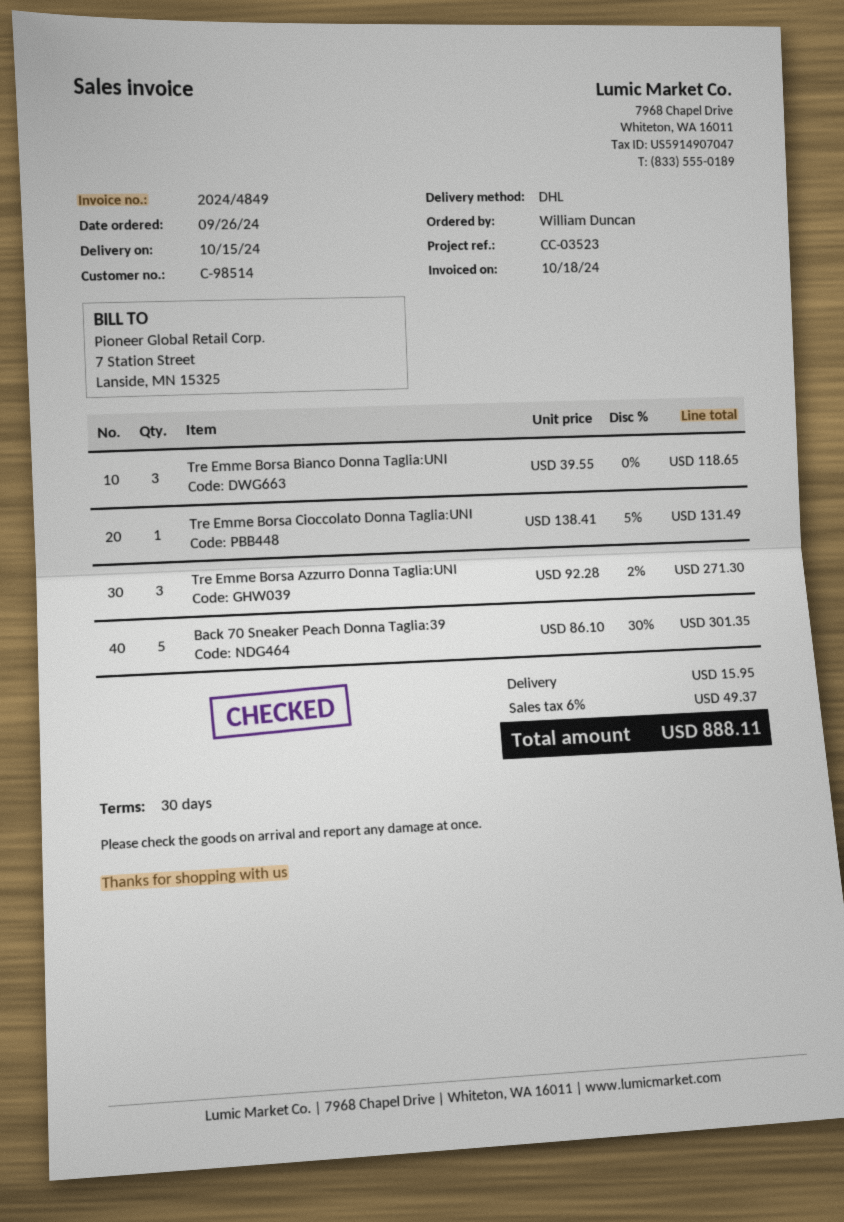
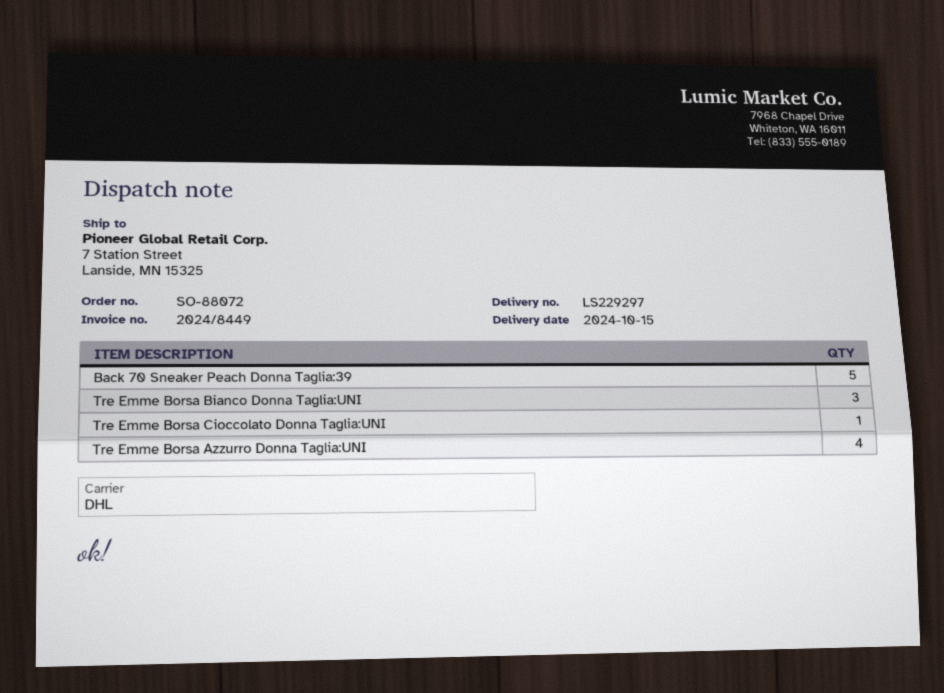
invoice number: 2024/4849 -> 2024/8449
Tre Emme Borsa Azzurro Donna Taglia:UNI: 3 -> 4

